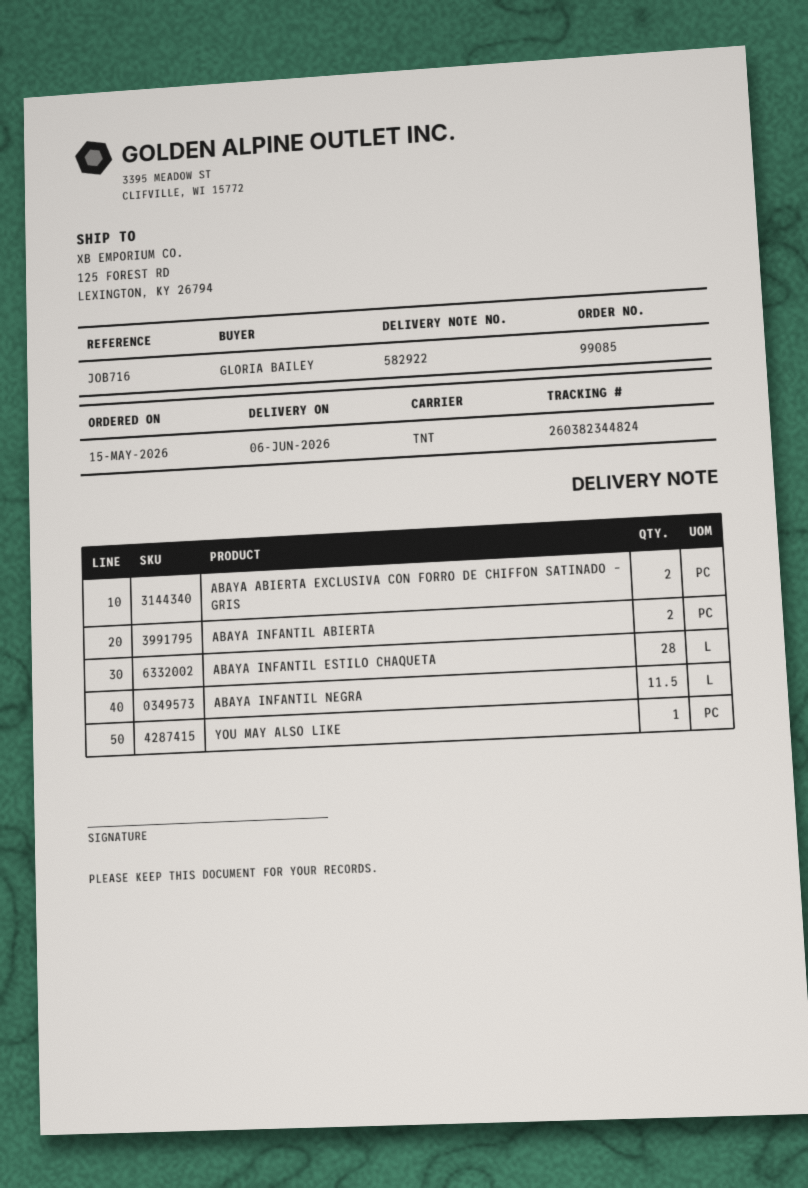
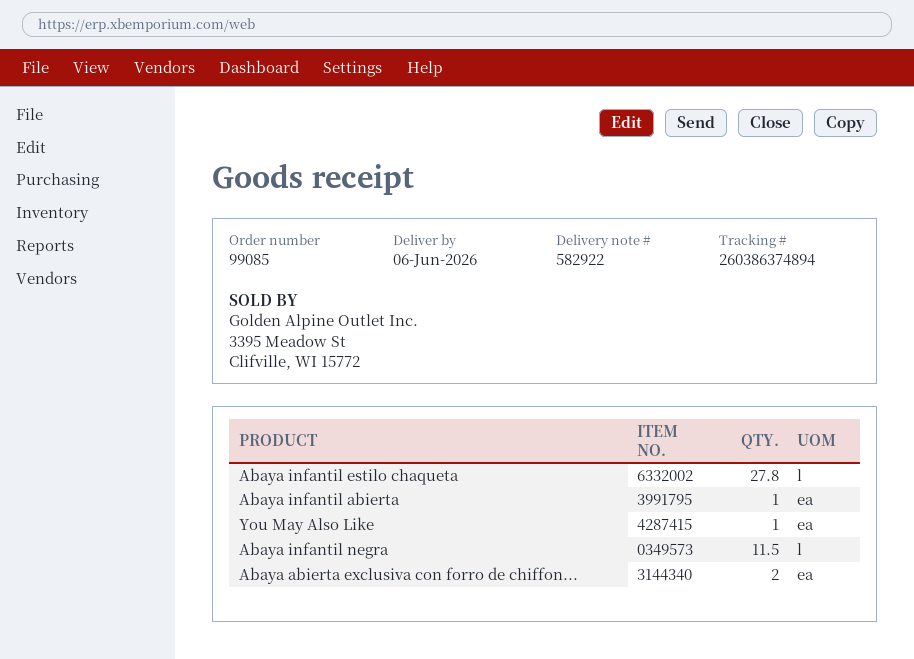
tracking number: 260382344824 -> 260386374894
ABAYA INFANTIL ABIERTA: 2 -> 1
ABAYA INFANTIL ESTILO CHAQUETA: 28 -> 27.8

